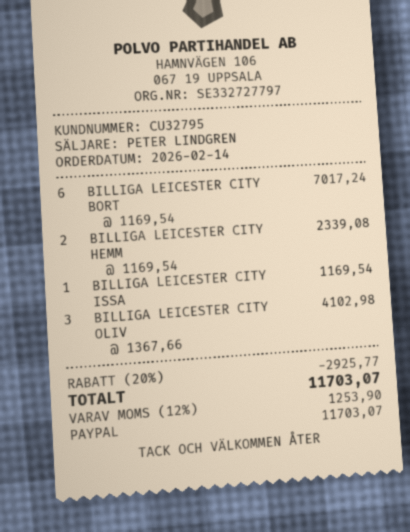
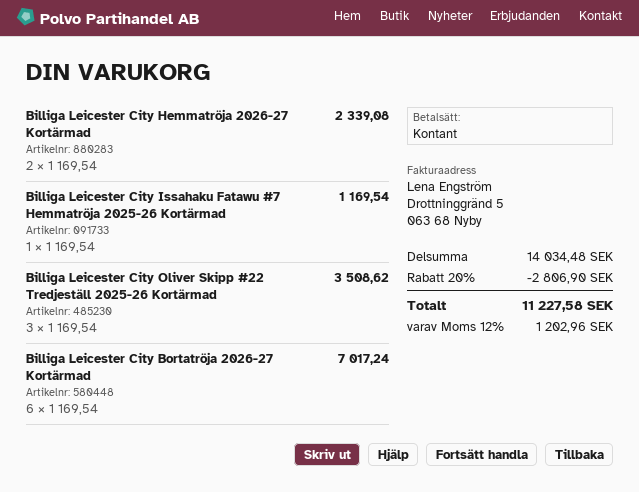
payment method: PayPal -> cash
BILLIGA LEICESTER CITY OLIV: 3 x 1367.66 = 4102.98 -> 3 x 1169.54 = 3508.62
discount: 20% = 2925.77 -> 20% = 2806.90
tax: 12% = 1253.90 -> 12% = 1202.96
total: 11703.07 -> 11227.58

